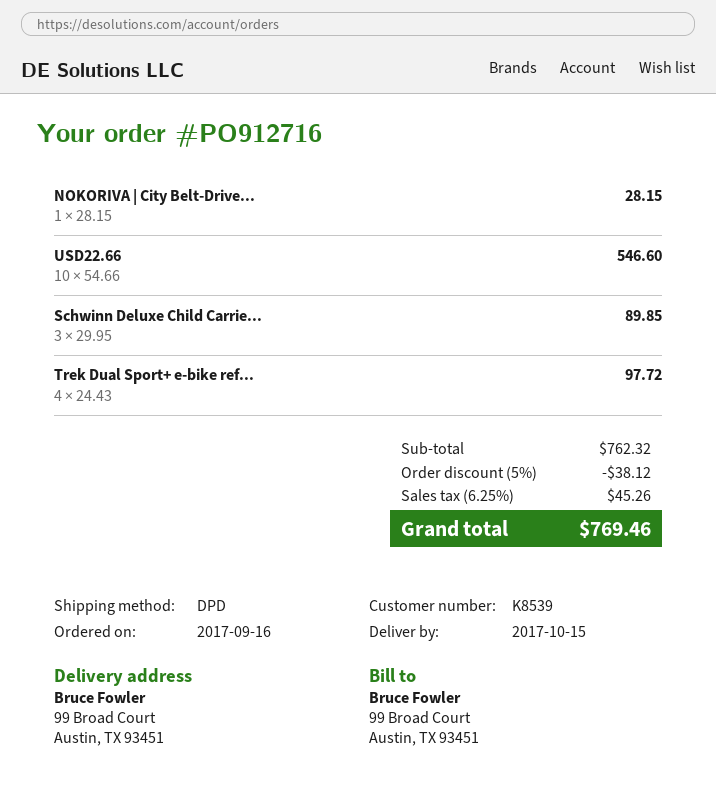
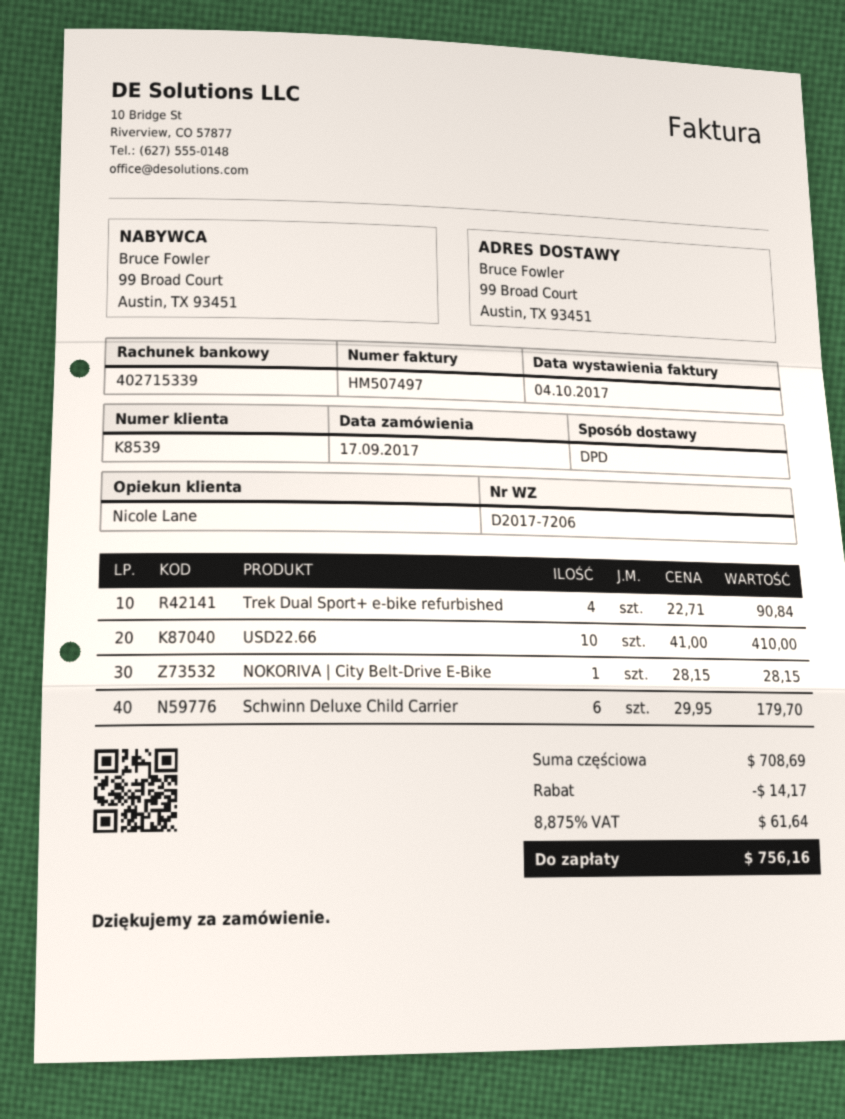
order date: 2017-09-16 -> 2017-09-17
USD22.66: 10 x 54.66 = 546.60 -> 10 x 41.00 = 410.00
Schwinn Deluxe Child Carrie...: 3 x 29.95 = 89.85 -> 6 x 29.95 = 179.70
Trek Dual Sport+ e-bike ref...: 4 x 24.43 = 97.72 -> 4 x 22.71 = 90.84
subtotal: 762.32 -> 708.69
discount: 38.12 -> 14.17
tax: 6.25% = 45.26 -> 8.875% = 61.64
total: 769.46 -> 756.16

